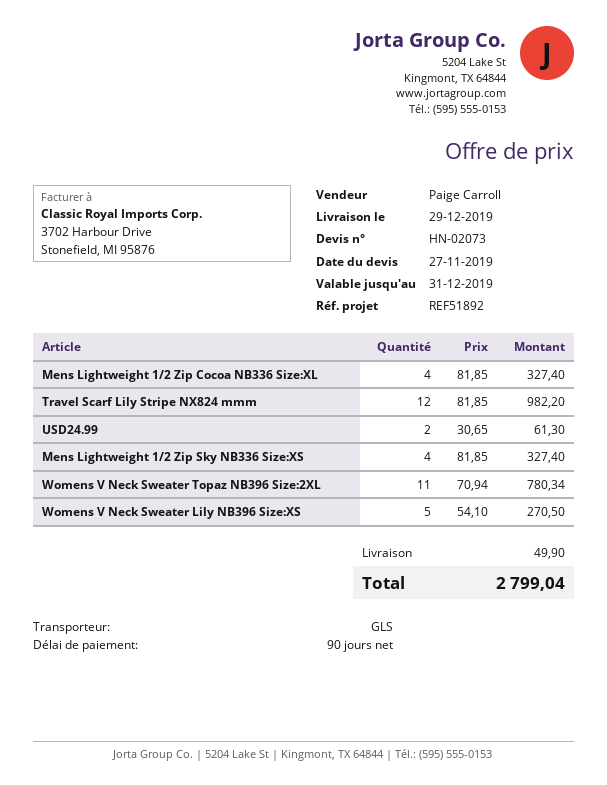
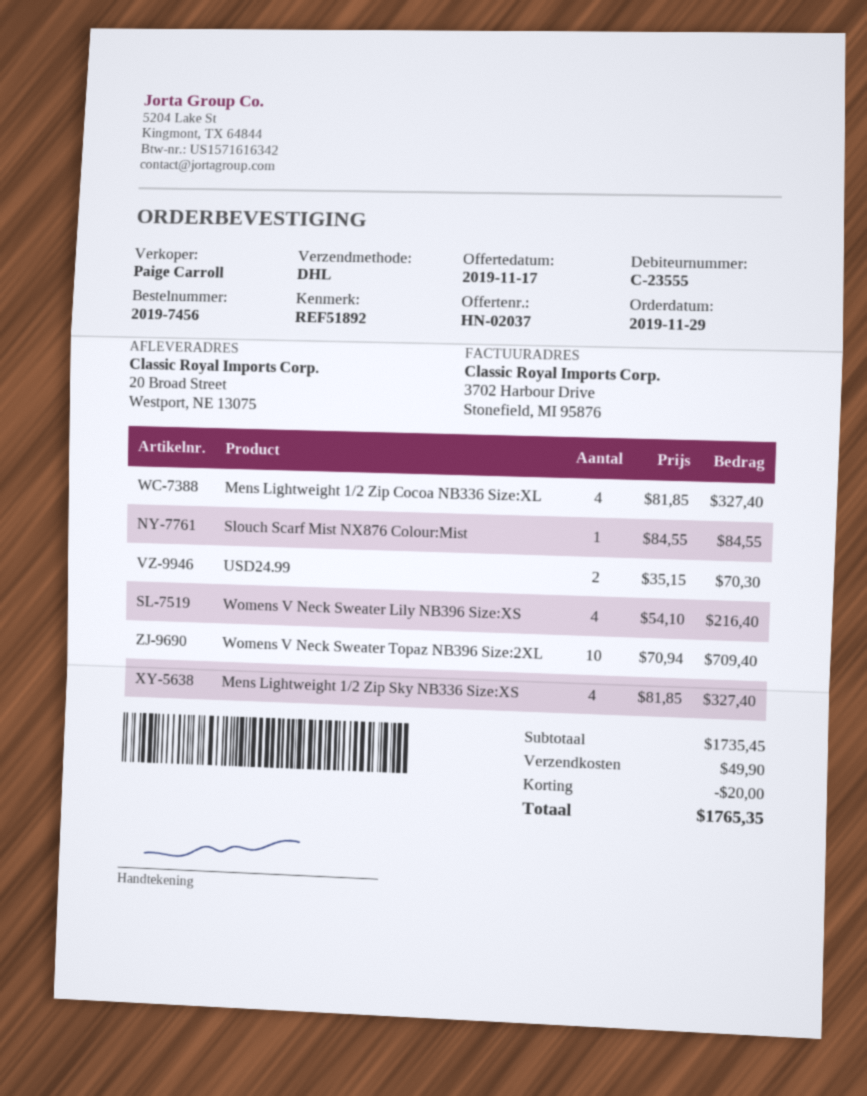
quote number: HN-02073 -> HN-02037
quote date: 2019-11-27 -> 2019-11-17
shipping method: GLS -> DHL
Travel Scarf Lily Stripe NX824 mmm: 12 x 81.85 = 982.20 -> none
USD24.99: 2 x 30.65 = 61.30 -> 2 x 35.15 = 70.30
Womens V Neck Sweater Topaz NB396 Size:2XL: 11 x 70.94 = 780.34 -> 10 x 70.94 = 709.40
Womens V Neck Sweater Lily NB396 Size:XS: 5 x 54.10 = 270.50 -> 4 x 54.10 = 216.40
Slouch Scarf Mist NX876 Colour:Mist: none -> 1 x 84.55 = 84.55
discount: none -> 20.00
total: 2799.04 -> 1765.35

